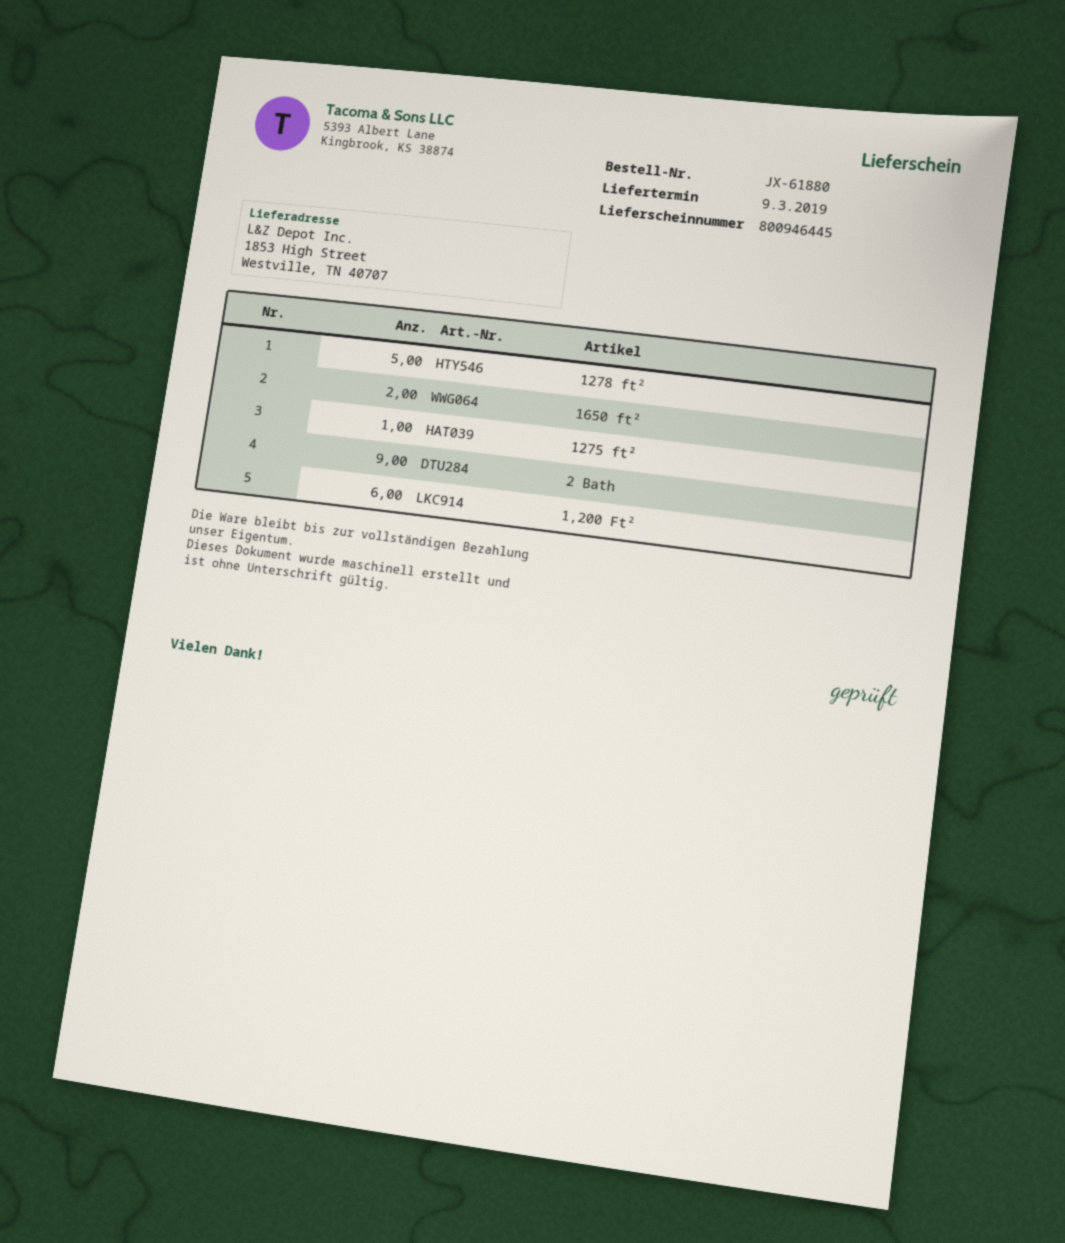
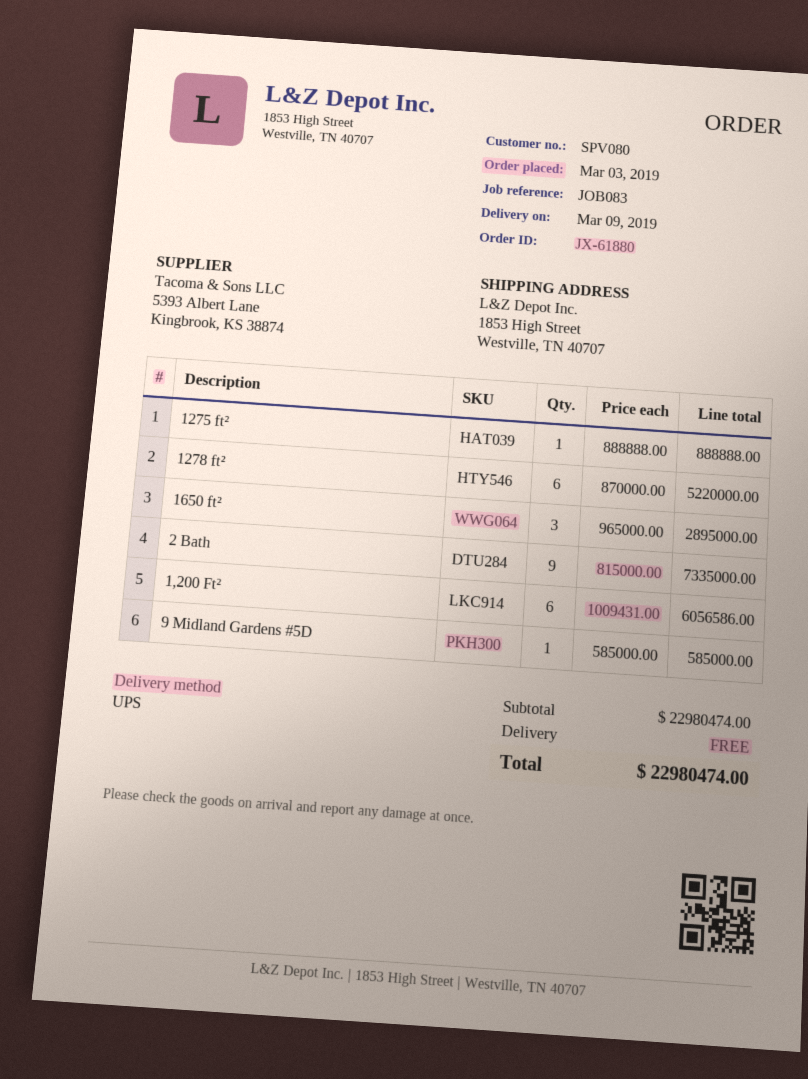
1278 ft²: 5 -> 6
1650 ft²: 2 -> 3
9 Midland Gardens #5D: none -> 1

